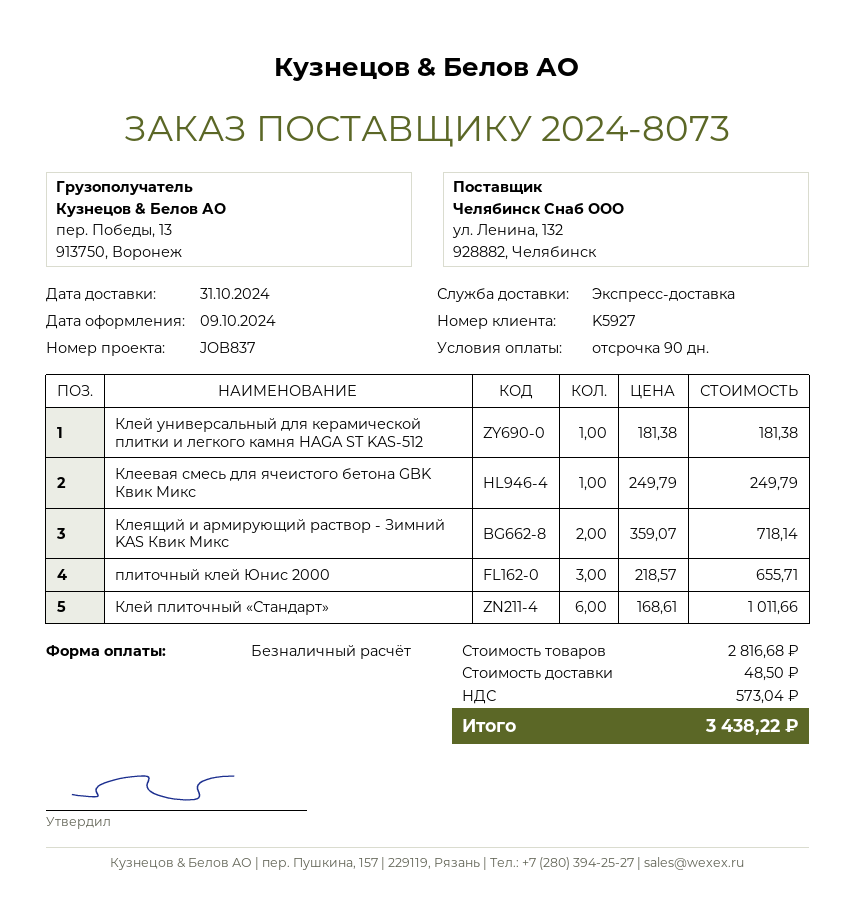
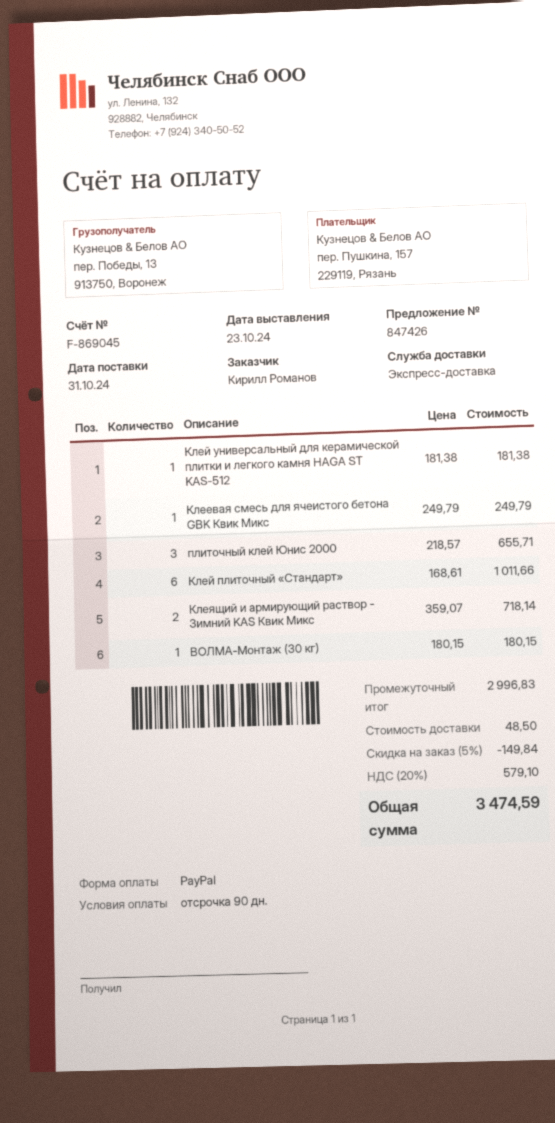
payment method: bank transfer -> PayPal
ВОЛМА-Монтаж (30 кг): none -> 1 x 180.15 = 180.15
subtotal: 2816.68 -> 2996.83
discount: none -> 5% = 149.84
tax: 573.04 -> 579.10
total: 3438.22 -> 3474.59

